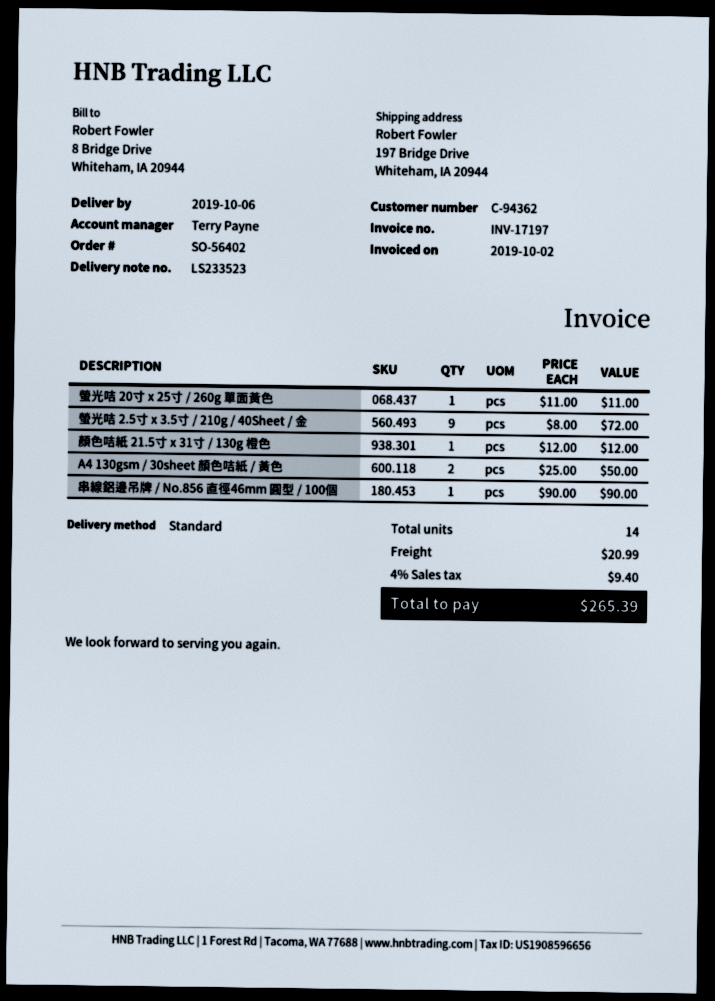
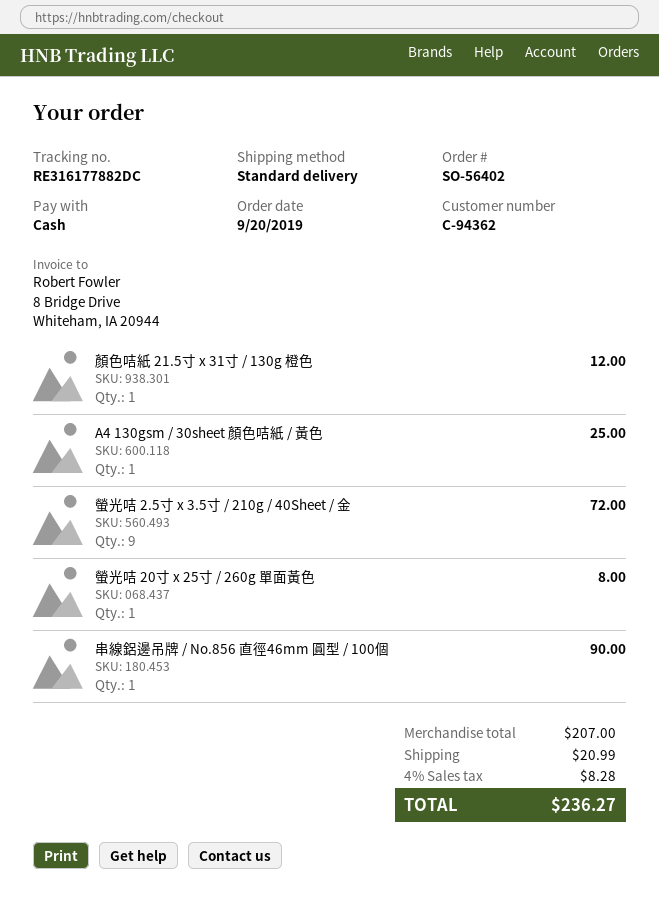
螢光咭 20寸 x 25寸 / 260g 單面黃色: 1 for 11.00 -> 1 for 8.00
A4 130gsm / 30sheet 顏色咭紙 / 黃色: 2 for 50.00 -> 1 for 25.00
tax: 4% = 9.40 -> 4% = 8.28
total: 265.39 -> 236.27

